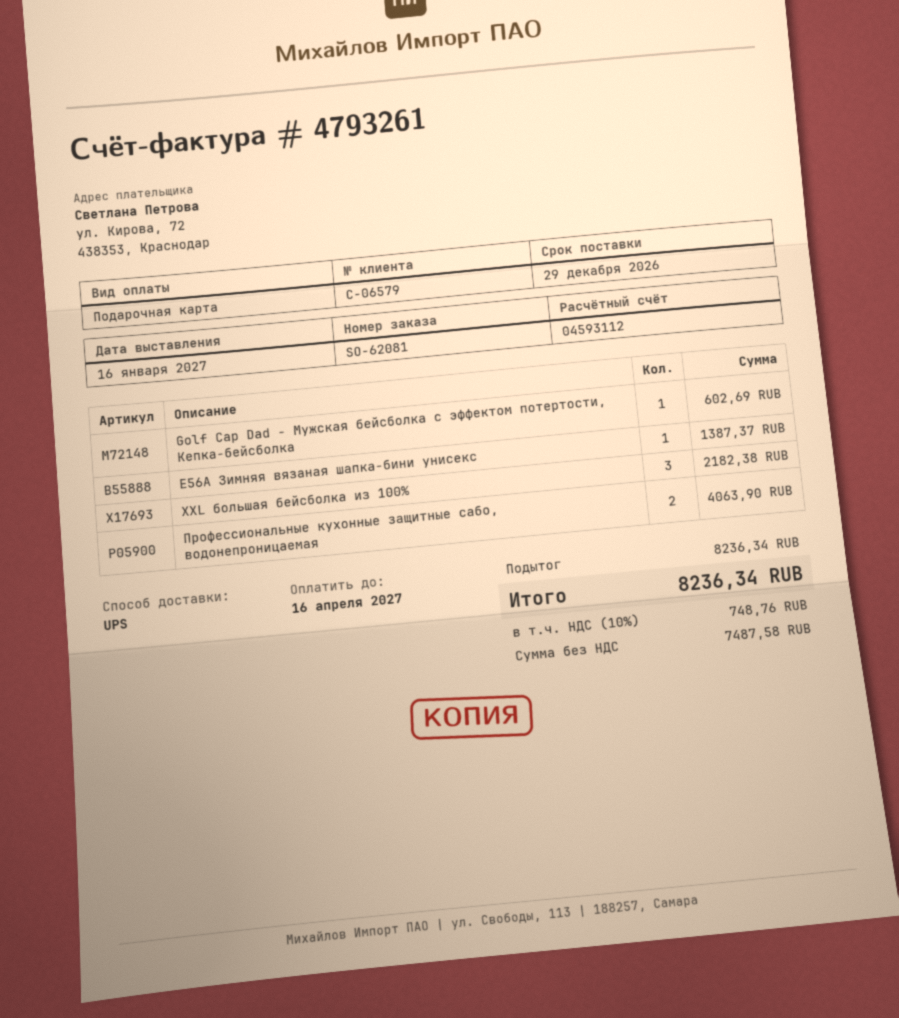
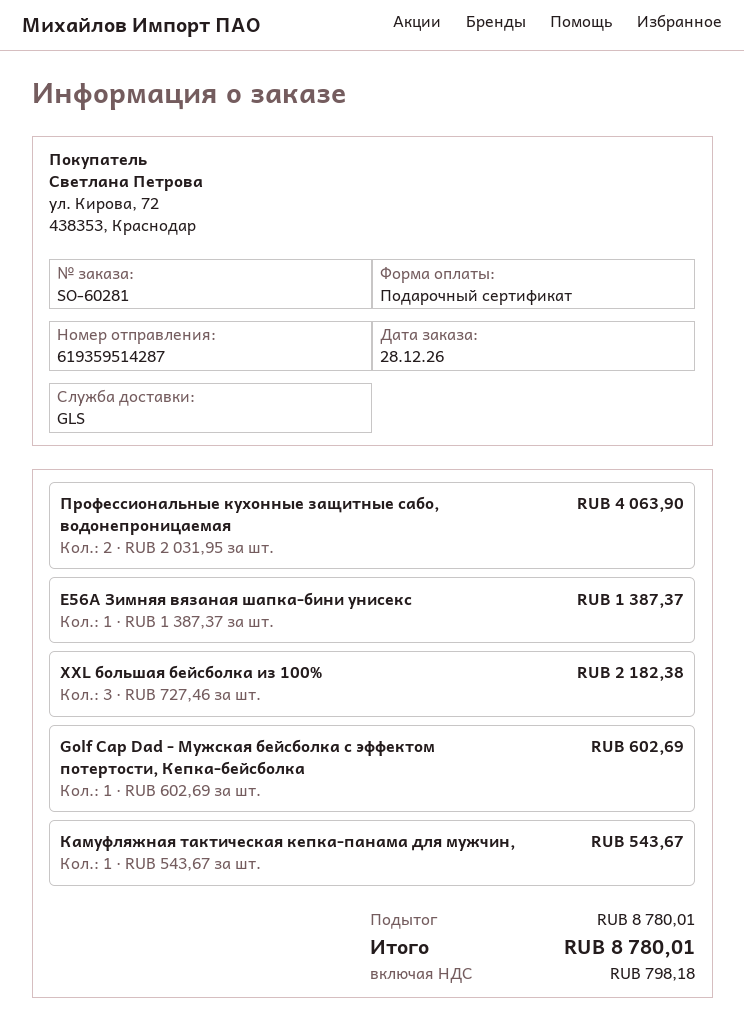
order number: SO-62081 -> SO-60281
shipping method: UPS -> GLS
Камуфляжная тактическая кепка-панама для мужчин,: none -> 1 for 543.67
subtotal: 8236.34 -> 8780.01
tax: 748.76 -> 798.18
total: 8236.34 -> 8780.01

